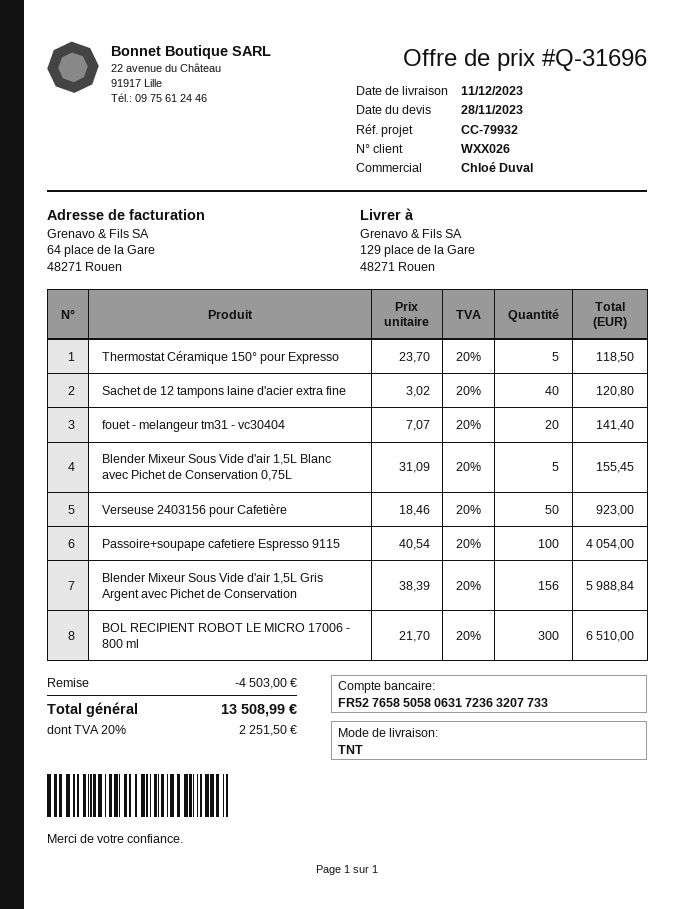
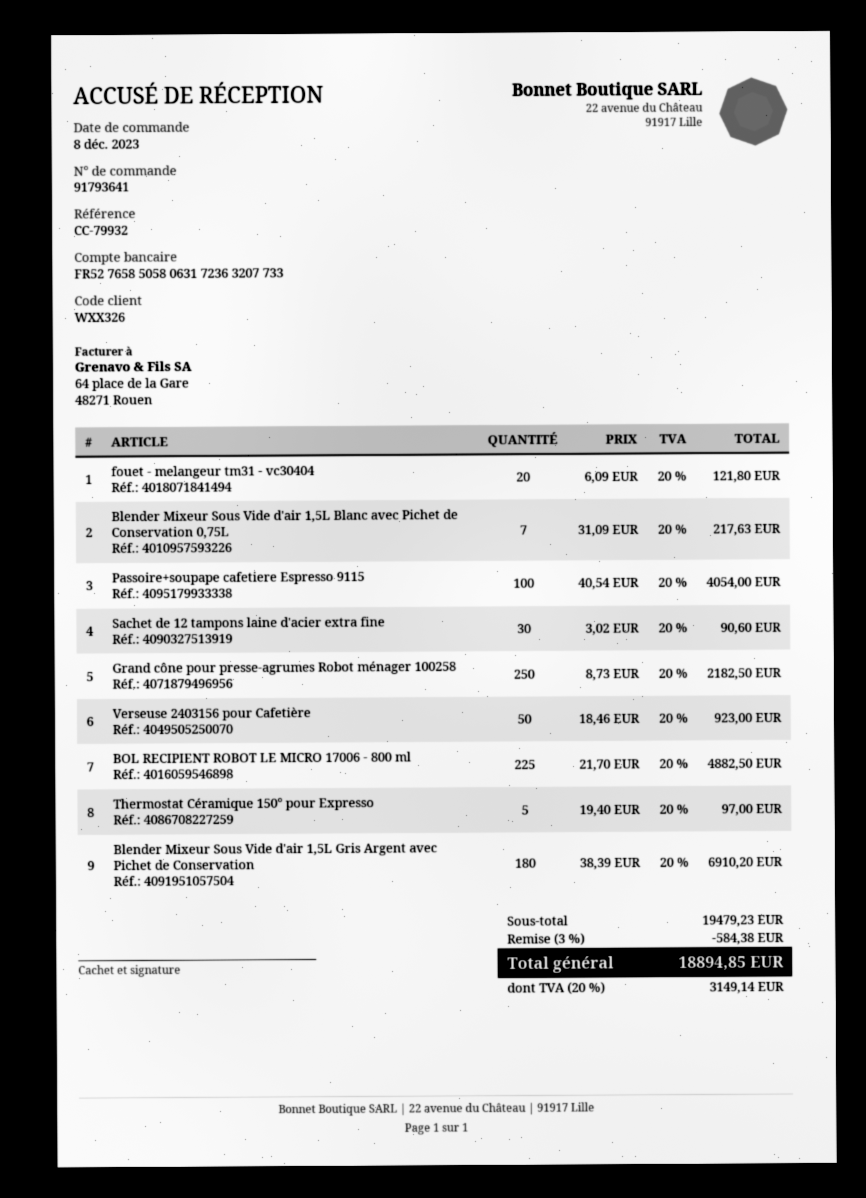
customer number: WXX026 -> WXX326
Thermostat Céramique 150° pour Expresso: 5 x 23.70 = 118.50 -> 5 x 19.40 = 97.00
Sachet de 12 tampons laine d'acier extra fine: 40 x 3.02 = 120.80 -> 30 x 3.02 = 90.60
fouet - melangeur tm31 - vc30404: 20 x 7.07 = 141.40 -> 20 x 6.09 = 121.80
Blender Mixeur Sous Vide d'air 1,5L Blanc avec Pichet de Conservation 0,75L: 5 x 31.09 = 155.45 -> 7 x 31.09 = 217.63
Blender Mixeur Sous Vide d'air 1,5L Gris Argent avec Pichet de Conservation: 156 x 38.39 = 5988.84 -> 180 x 38.39 = 6910.20
BOL RECIPIENT ROBOT LE MICRO 17006 - 800 ml: 300 x 21.70 = 6510.00 -> 225 x 21.70 = 4882.50
Grand cône pour presse-agrumes Robot ménager 100258: none -> 250 x 8.73 = 2182.50
discount: 4503.00 -> 584.38
tax: 20% = 2251.50 -> 20% = 3149.14
total: 13508.99 -> 18894.85

